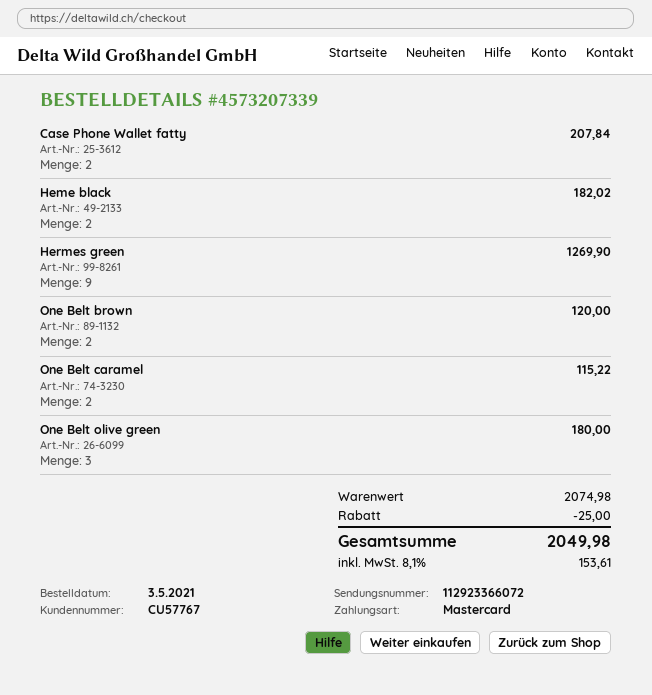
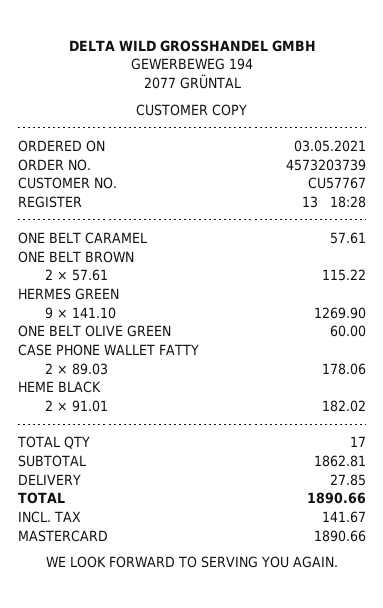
order number: 4573207339 -> 4573203739
Case Phone Wallet fatty: 2 for 207.84 -> 2 for 178.06
One Belt brown: 2 for 120.00 -> 2 for 115.22
One Belt caramel: 2 for 115.22 -> 1 for 57.61
One Belt olive green: 3 for 180.00 -> 1 for 60.00
subtotal: 2074.98 -> 1862.81
discount: 25.00 -> none
shipping: none -> 27.85
tax: 153.61 -> 141.67
total: 2049.98 -> 1890.66

